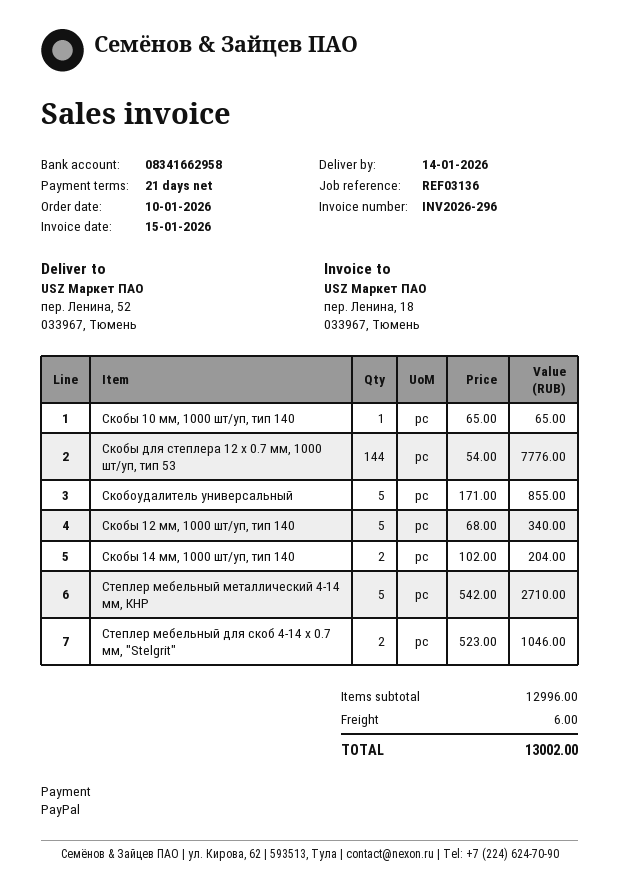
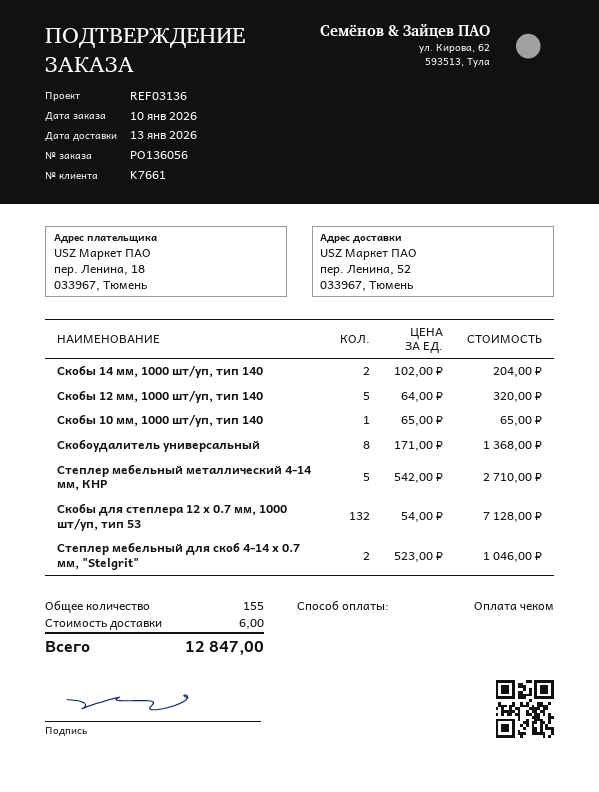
delivery date: 2026-01-14 -> 2026-01-13
payment method: PayPal -> cheque
Скобы для степлера 12 х 0.7 мм, 1000 шт/уп, тип 53: 144 x 54.00 = 7776.00 -> 132 x 54.00 = 7128.00
Скобоудалитель универсальный: 5 x 171.00 = 855.00 -> 8 x 171.00 = 1368.00
Скобы 12 мм, 1000 шт/уп, тип 140: 5 x 68.00 = 340.00 -> 5 x 64.00 = 320.00
total: 13002.00 -> 12847.00

